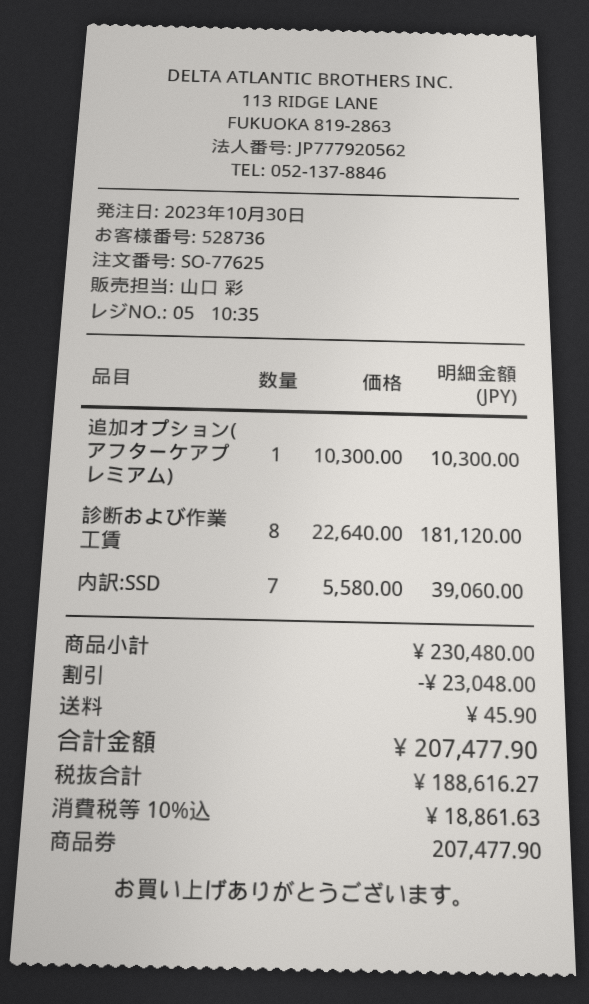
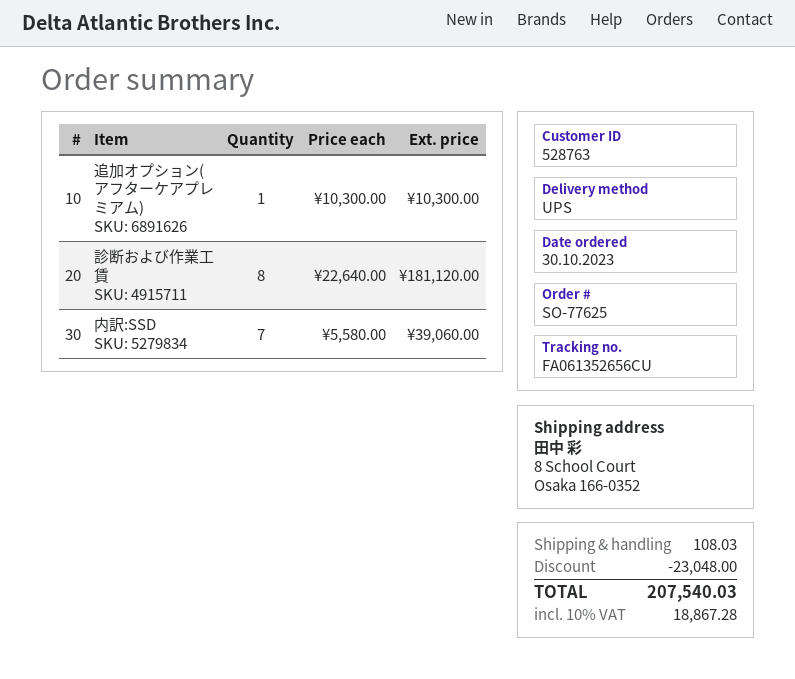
customer number: 528736 -> 528763
shipping: 45.90 -> 108.03
tax: 10% = 18861.63 -> 10% = 18867.28
total: 207477.90 -> 207540.03

